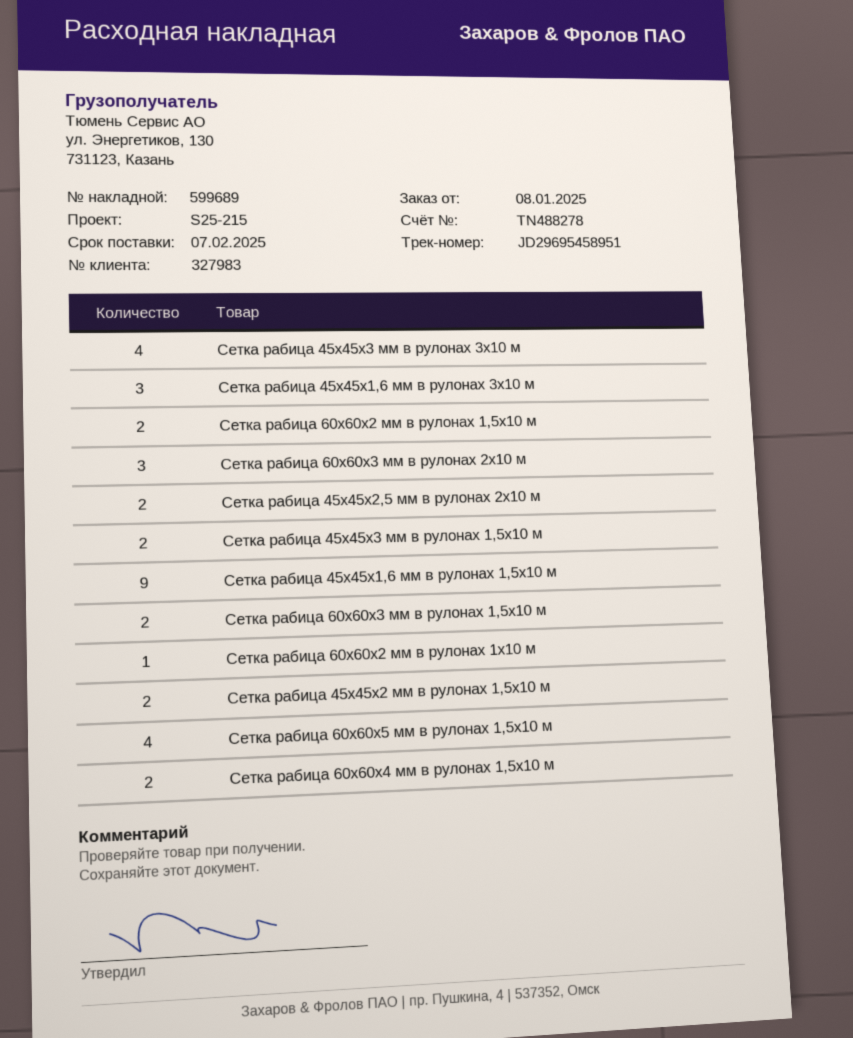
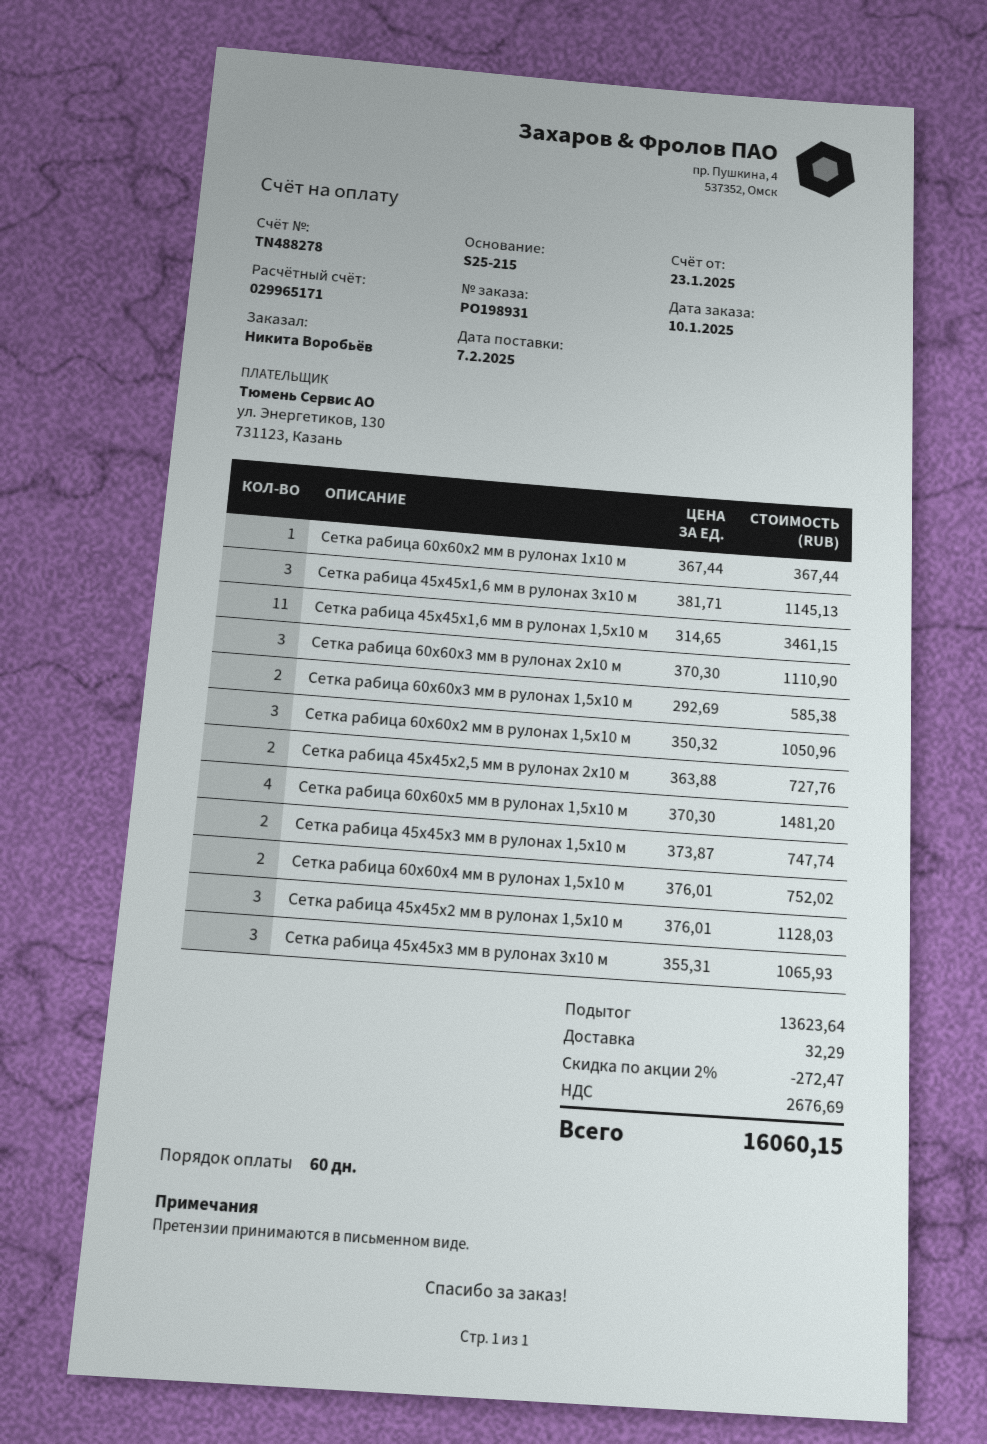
order date: 2025-01-08 -> 2025-01-10
Сетка рабица 45х45х3 мм в рулонах 3х10 м: 4 -> 3
Сетка рабица 60х60х2 мм в рулонах 1,5х10 м: 2 -> 3
Сетка рабица 45х45х1,6 мм в рулонах 1,5х10 м: 9 -> 11
Сетка рабица 45х45х2 мм в рулонах 1,5х10 м: 2 -> 3

